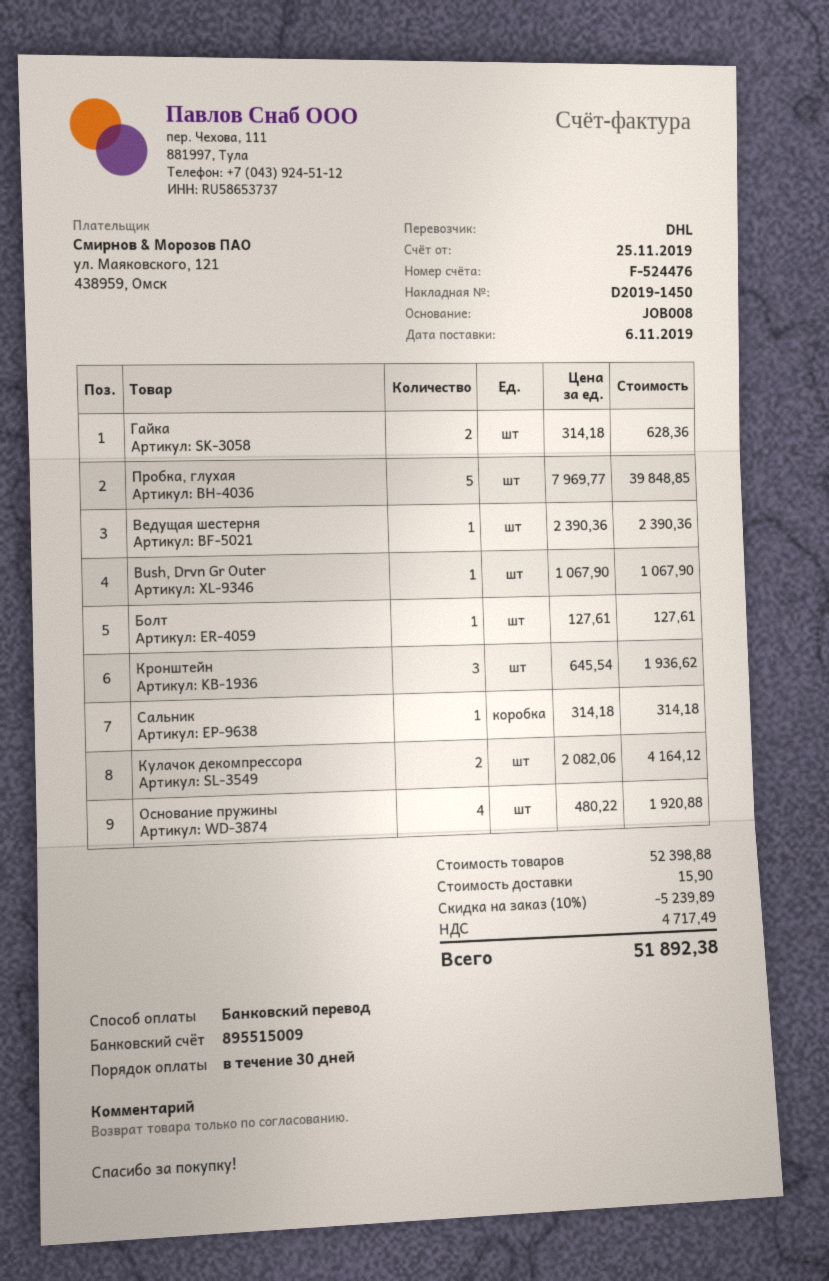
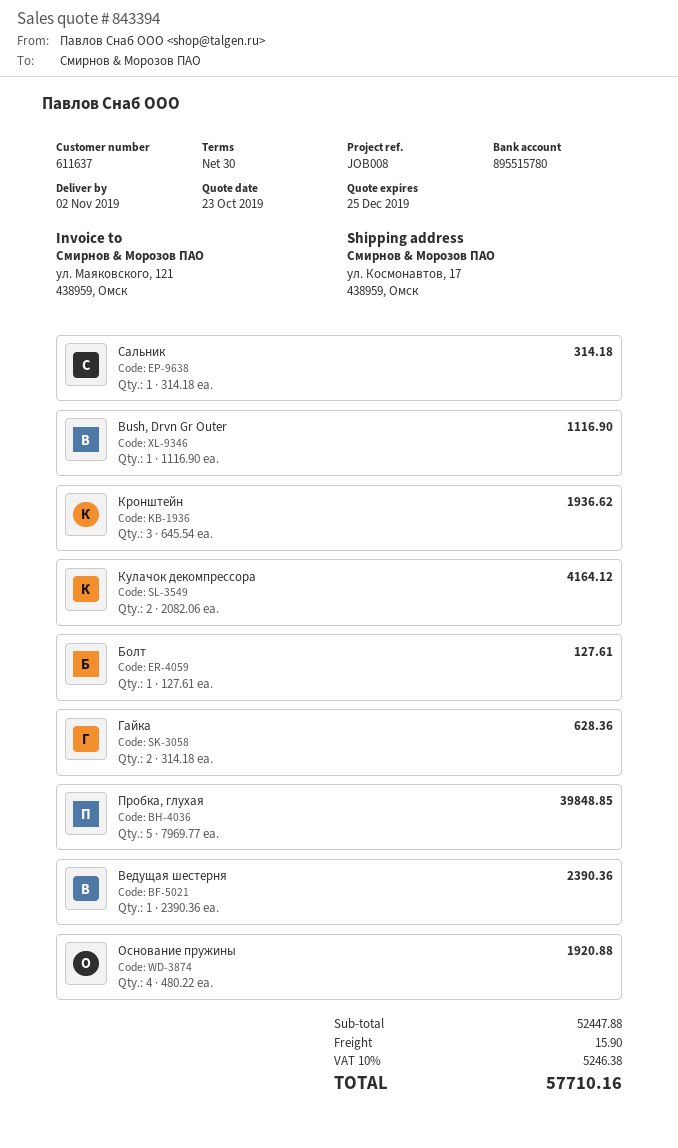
delivery date: 2019-11-06 -> 2019-11-02
bank account: 895515009 -> 895515780
Bush, Drvn Gr Outer: 1 x 1067.90 = 1067.90 -> 1 x 1116.90 = 1116.90
subtotal: 52398.88 -> 52447.88
discount: 10% = 5239.89 -> none
tax: 4717.49 -> 5246.38
total: 51892.38 -> 57710.16

